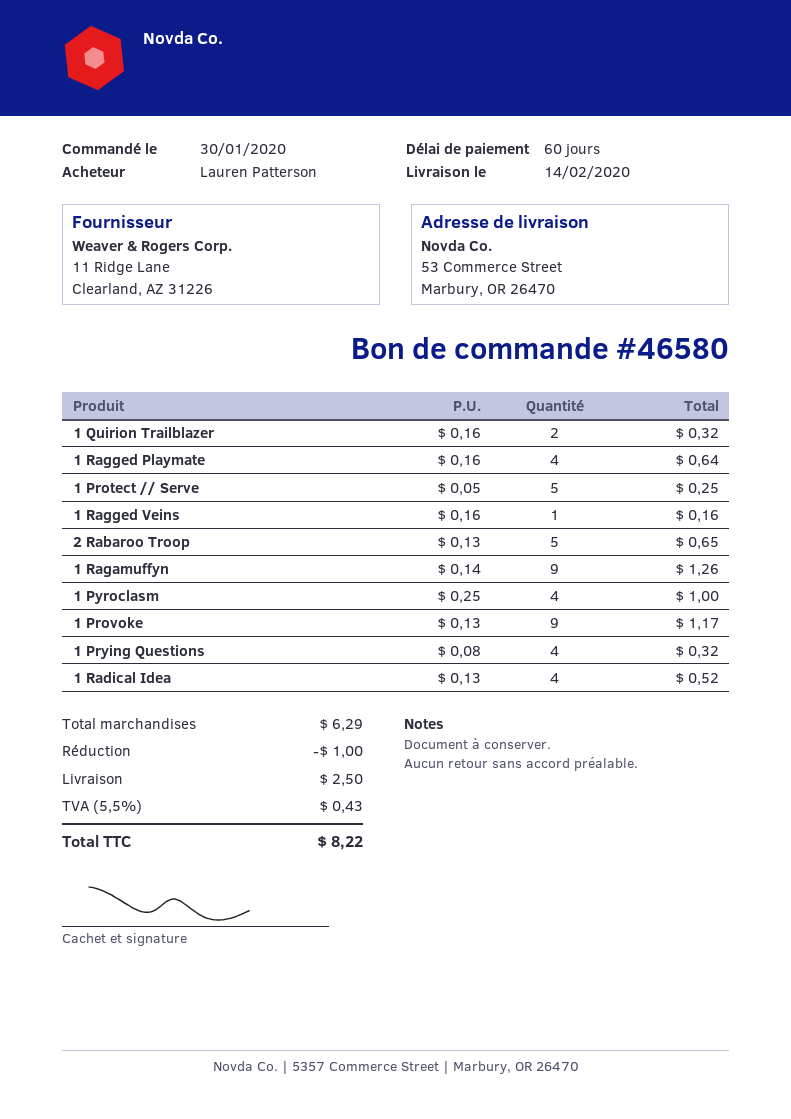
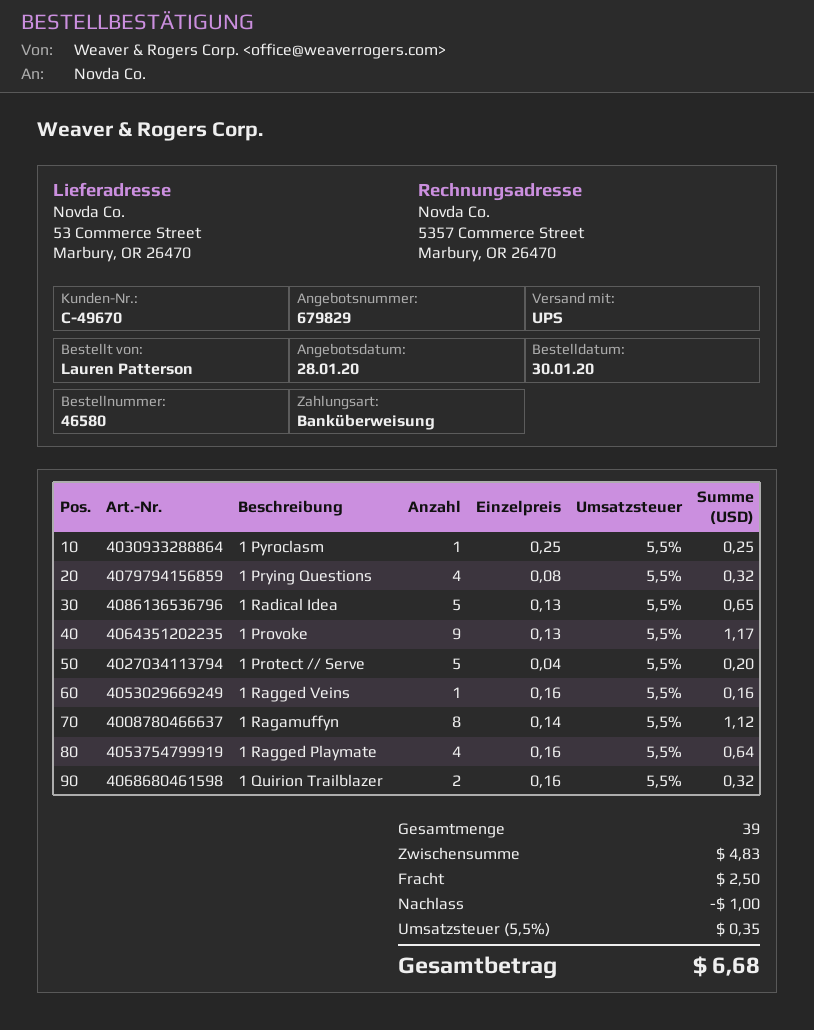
1 Protect // Serve: 5 x 0.05 = 0.25 -> 5 x 0.04 = 0.20
2 Rabaroo Troop: 5 x 0.13 = 0.65 -> none
1 Ragamuffyn: 9 x 0.14 = 1.26 -> 8 x 0.14 = 1.12
1 Pyroclasm: 4 x 0.25 = 1.00 -> 1 x 0.25 = 0.25
1 Radical Idea: 4 x 0.13 = 0.52 -> 5 x 0.13 = 0.65
subtotal: 6.29 -> 4.83
tax: 5.5% = 0.43 -> 5.5% = 0.35
total: 8.22 -> 6.68

